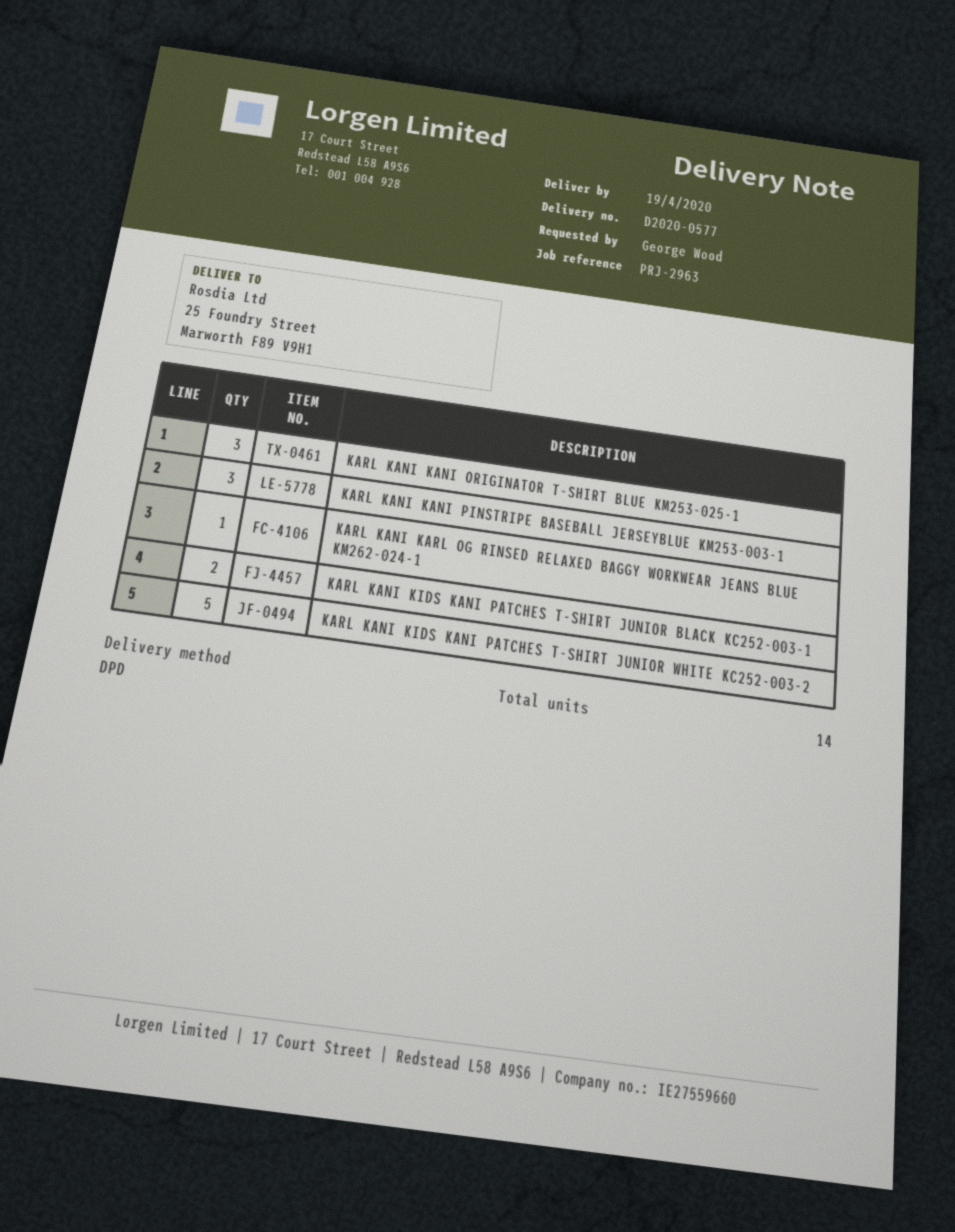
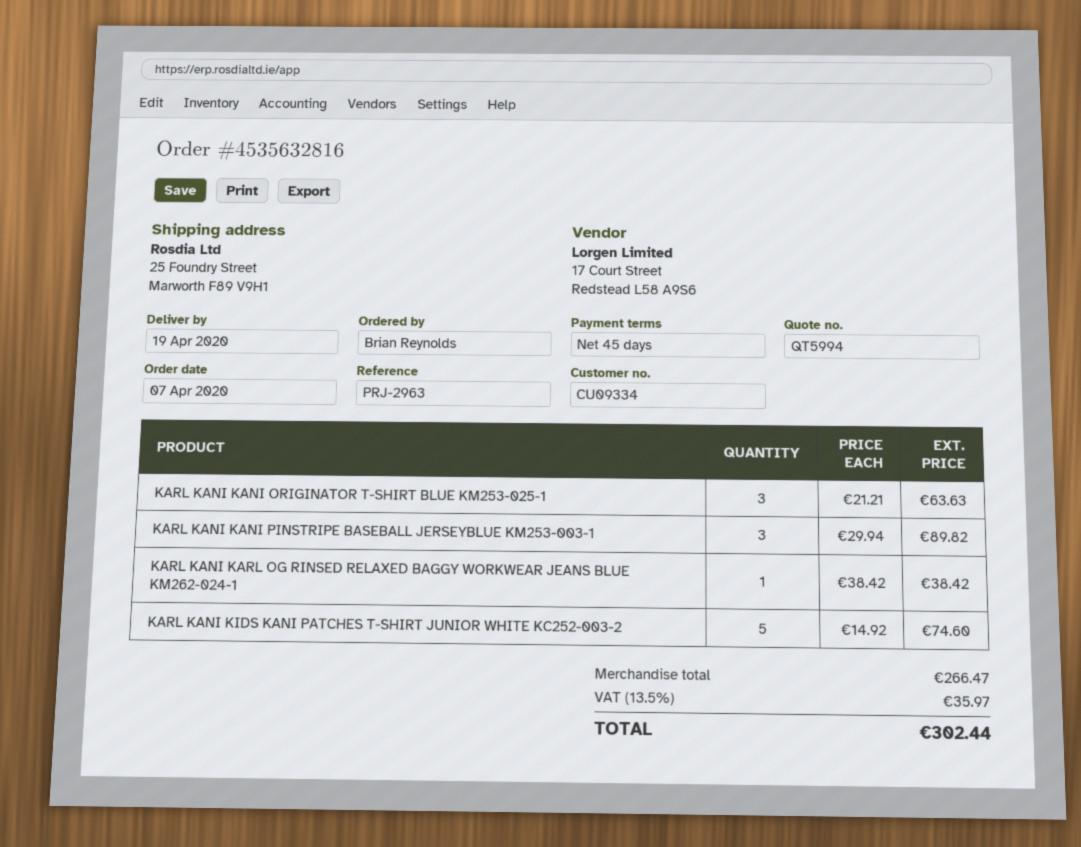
ordered by: George Wood -> Brian Reynolds
KARL KANI KIDS KANI PATCHES T-SHIRT JUNIOR BLACK KC252-003-1: 2 -> none

